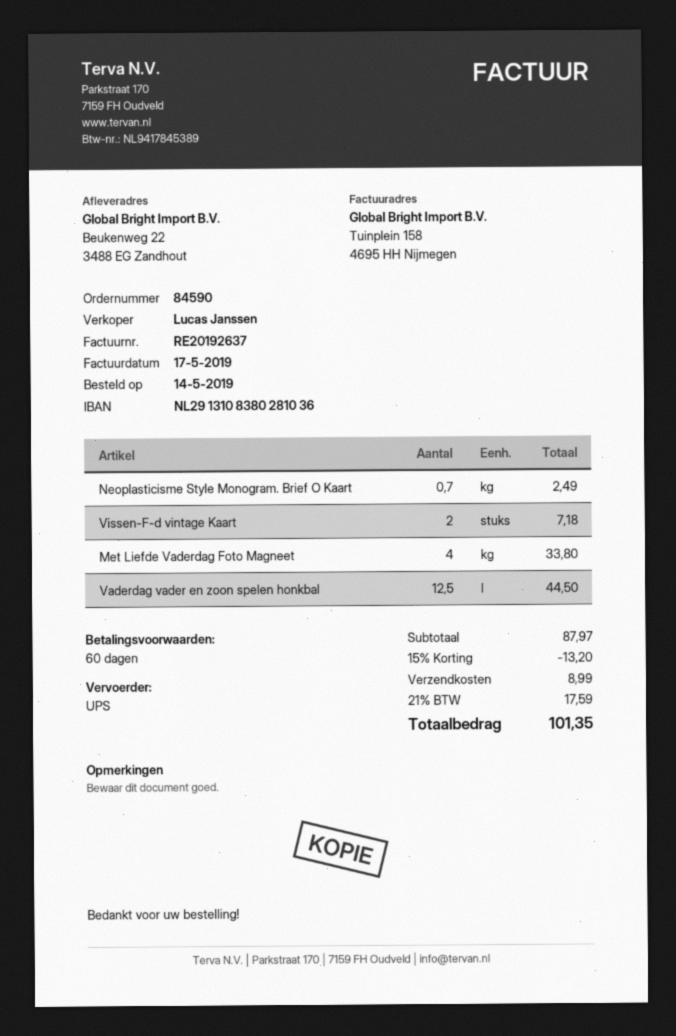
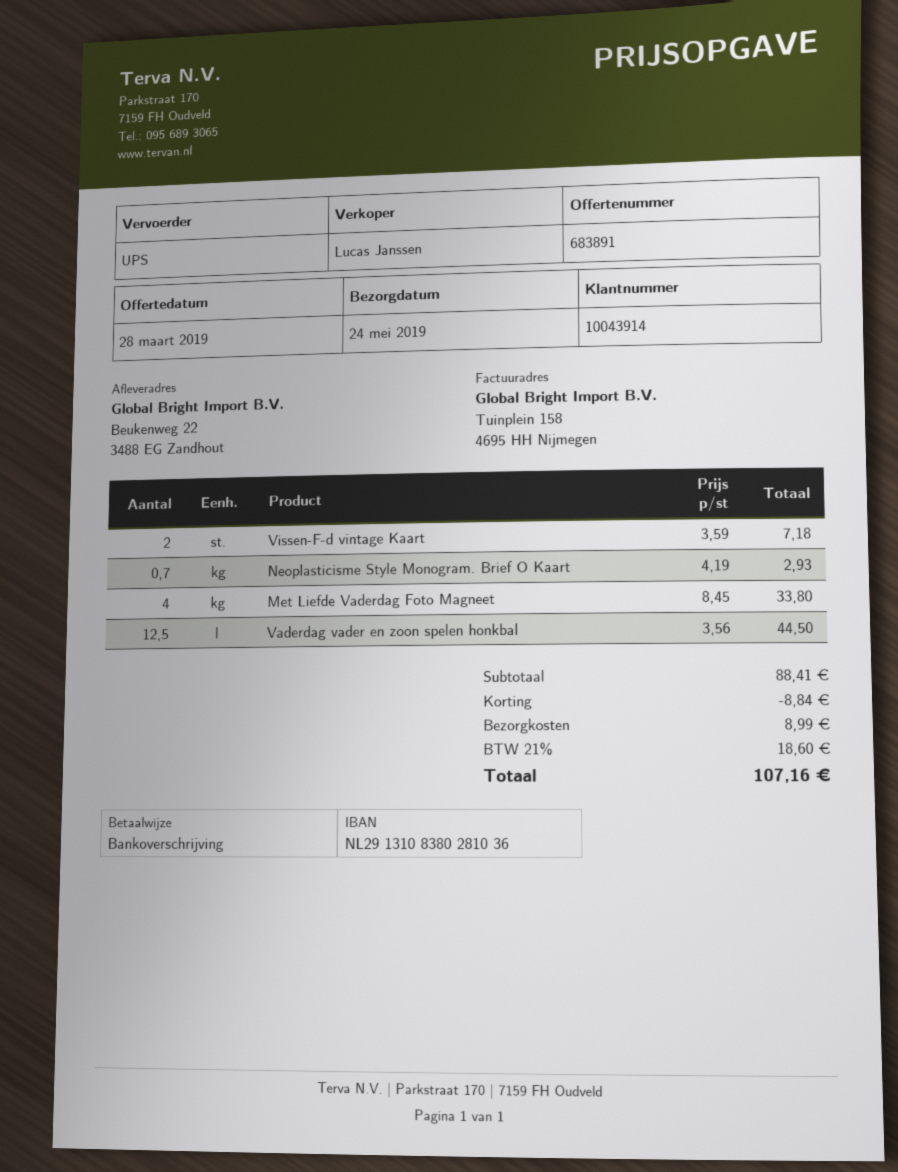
Neoplasticisme Style Monogram. Brief O Kaart: 0.7 for 2.49 -> 0.7 for 2.93
subtotal: 87.97 -> 88.41
discount: 13.20 -> 8.84
tax: 21% = 17.59 -> 21% = 18.60
total: 101.35 -> 107.16

